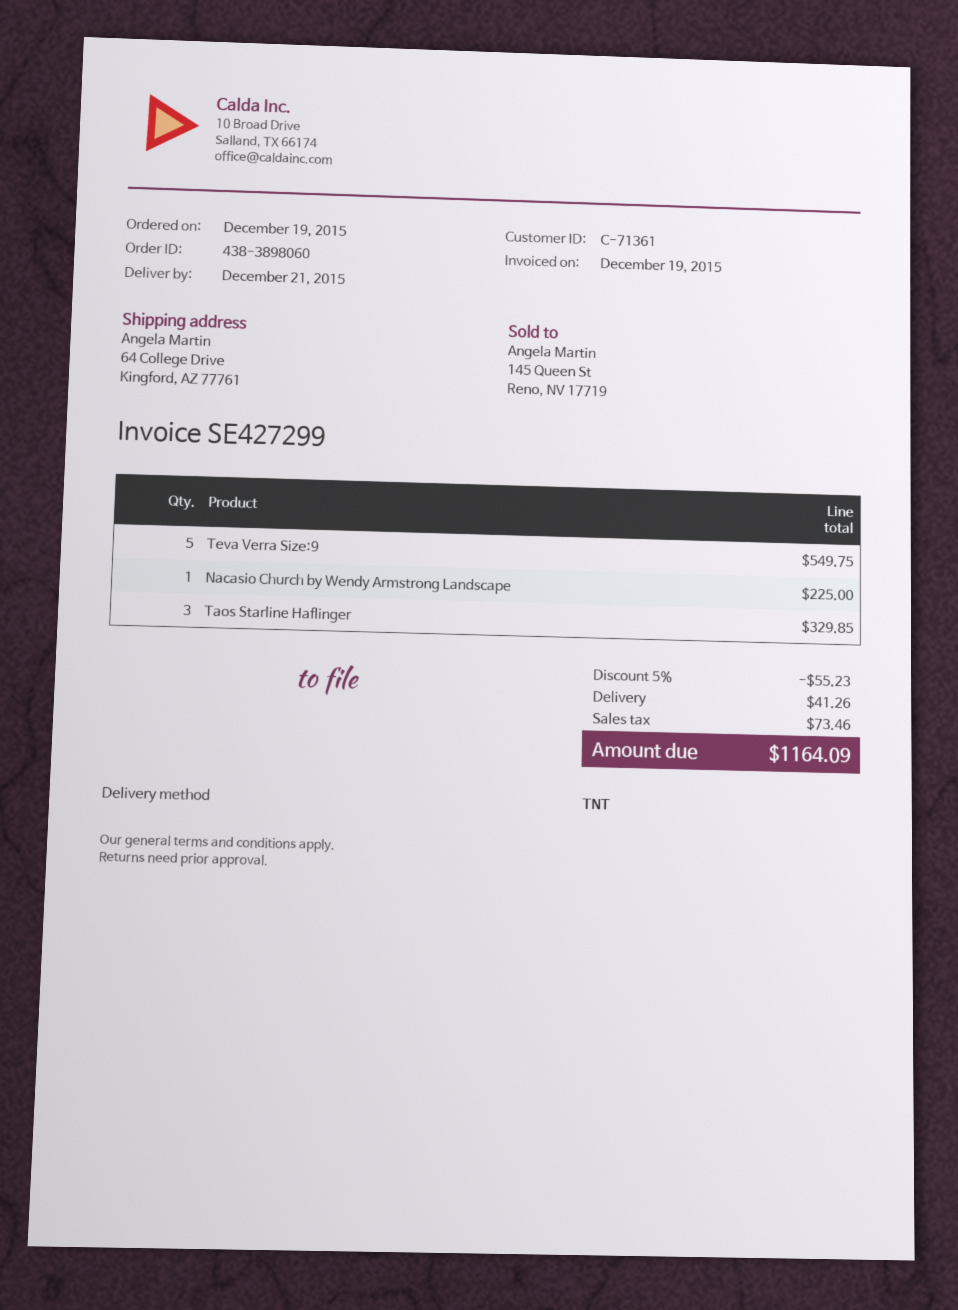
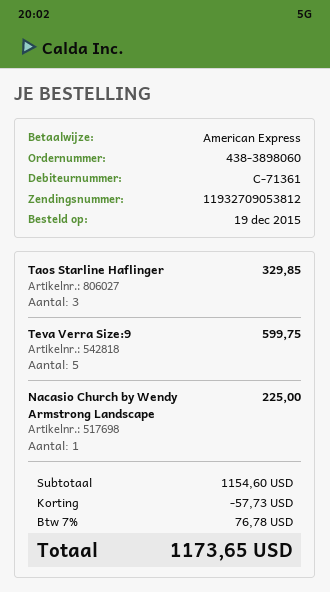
Teva Verra Size:9: 5 for 549.75 -> 5 for 599.75
discount: 55.23 -> 57.73
shipping: 41.26 -> none
tax: 73.46 -> 76.78
total: 1164.09 -> 1173.65

